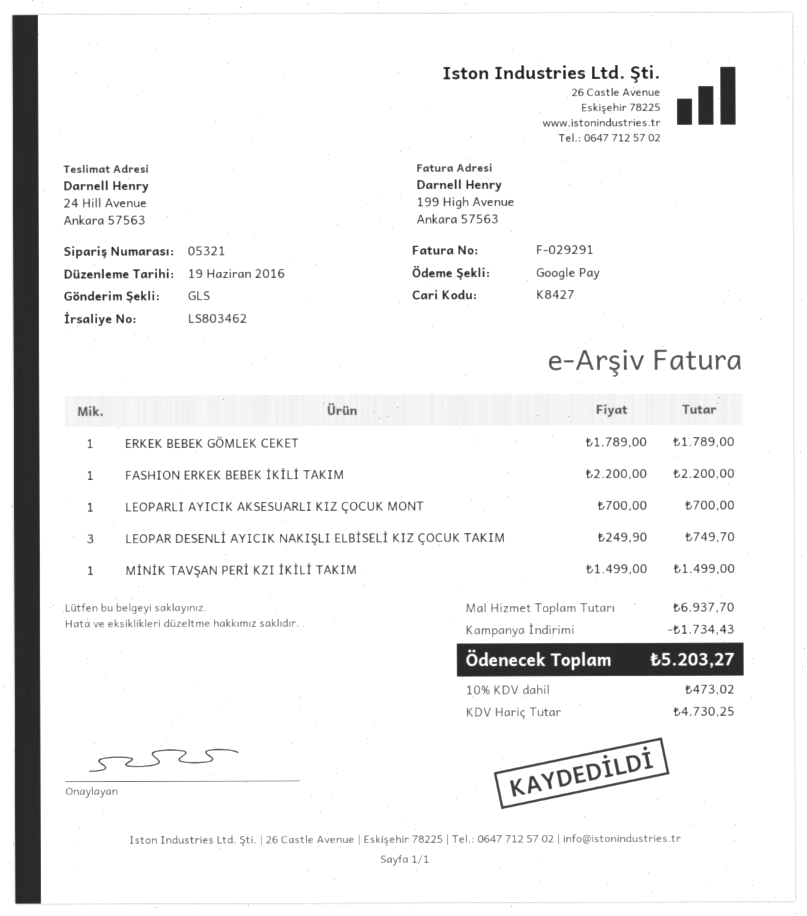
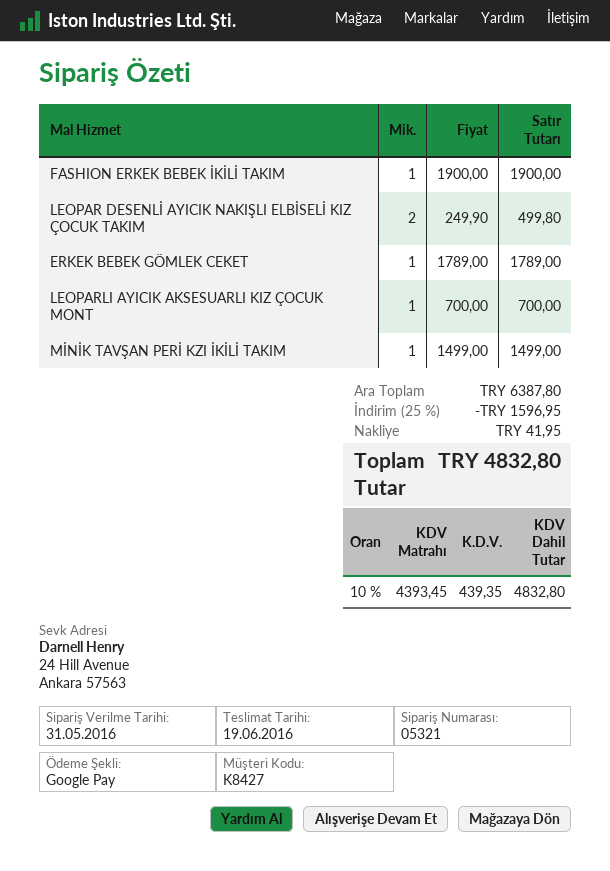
FASHION ERKEK BEBEK İKİLİ TAKIM: 1 x 2200.00 = 2200.00 -> 1 x 1900.00 = 1900.00
LEOPAR DESENLİ AYICIK NAKIŞLI ELBİSELİ KIZ ÇOCUK TAKIM: 3 x 249.90 = 749.70 -> 2 x 249.90 = 499.80
subtotal: 6937.70 -> 6387.80
discount: 1734.43 -> 1596.95
shipping: none -> 41.95
net: 4730.25 -> 4393.45
tax: 10% = 473.02 -> 10% = 439.35
total: 5203.27 -> 4832.80

